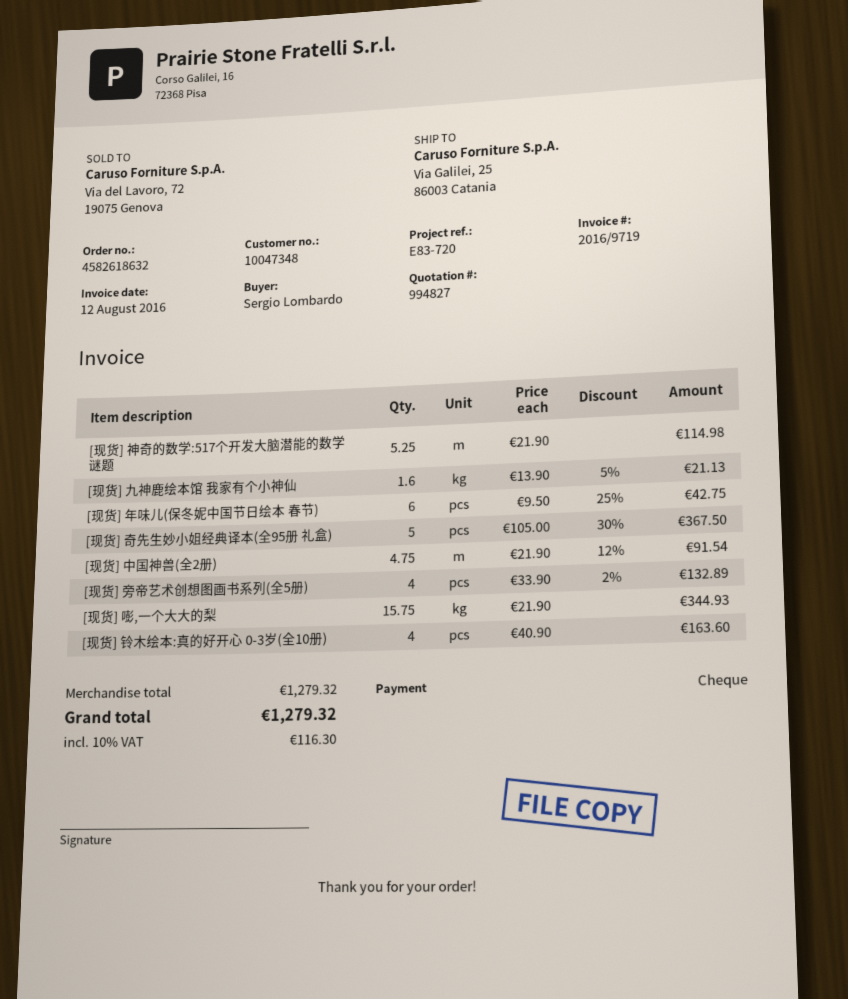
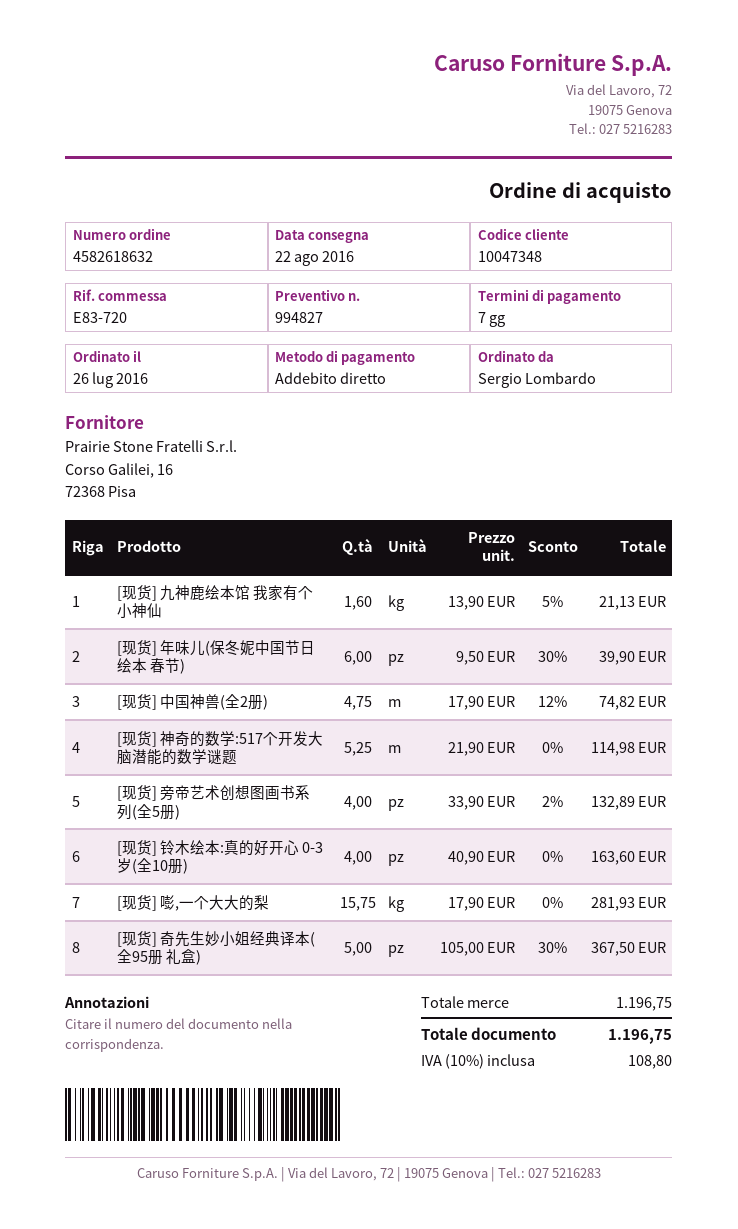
payment method: cheque -> direct debit
[现货] 年味儿(保冬妮中国节日绘本 春节): 6 x 9.50 - 25% = 42.75 -> 6 x 9.50 - 30% = 39.90
[现货] 中国神兽(全2册): 4.75 x 21.90 - 12% = 91.54 -> 4.75 x 17.90 - 12% = 74.82
[现货] 嘭,一个大大的梨: 15.75 x 21.90 = 344.93 -> 15.75 x 17.90 = 281.93
subtotal: 1279.32 -> 1196.75
tax: 10% = 116.30 -> 10% = 108.80
total: 1279.32 -> 1196.75

